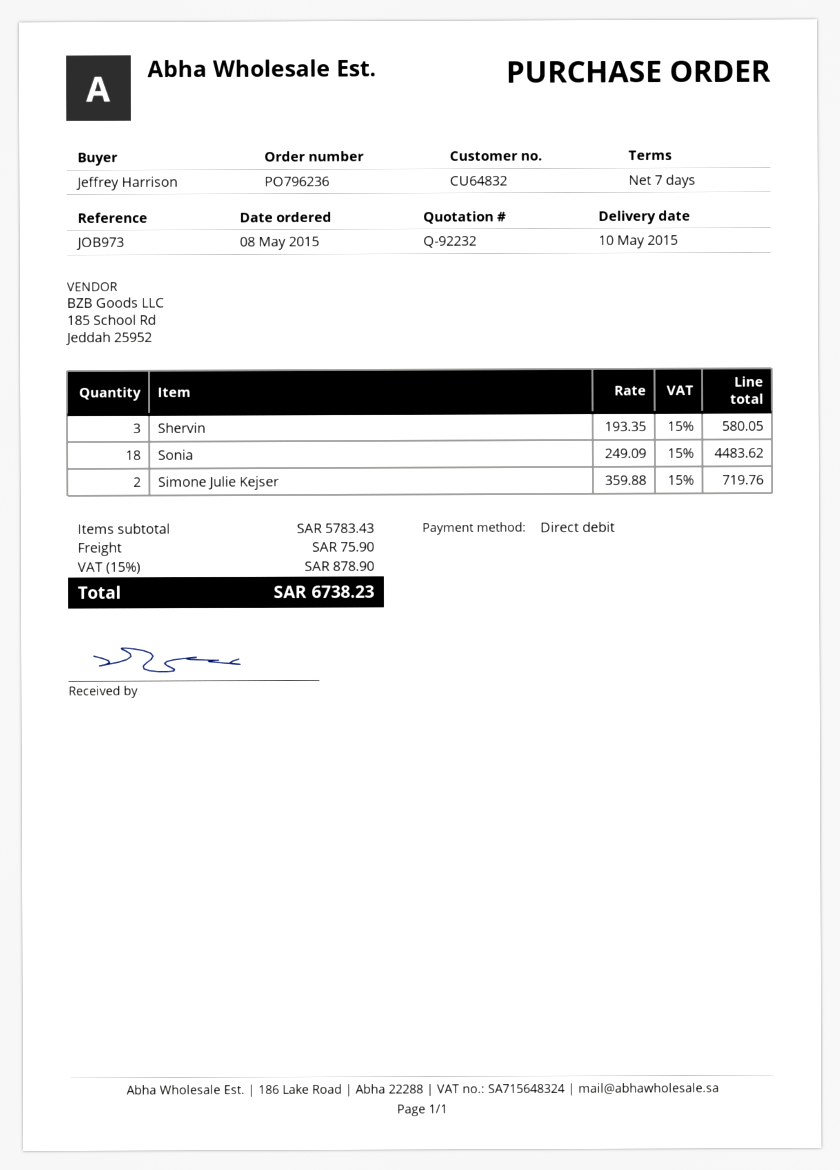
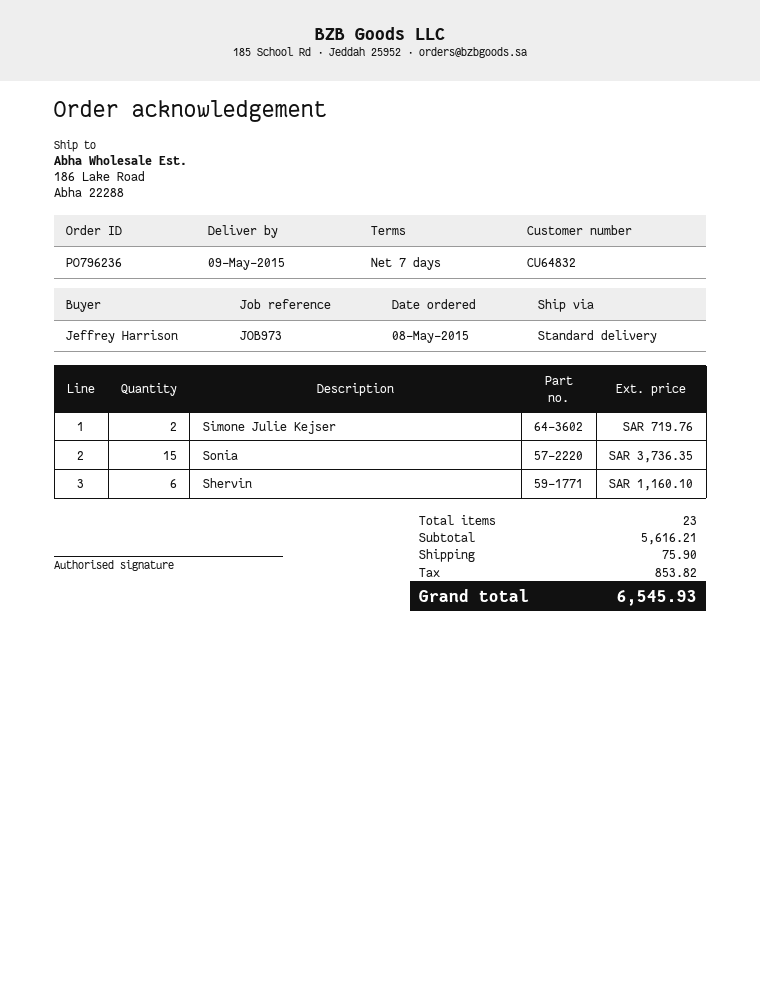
delivery date: 2015-05-10 -> 2015-05-09
Shervin: 3 for 580.05 -> 6 for 1160.10
Sonia: 18 for 4483.62 -> 15 for 3736.35
subtotal: 5783.43 -> 5616.21
tax: 878.90 -> 853.82
total: 6738.23 -> 6545.93

